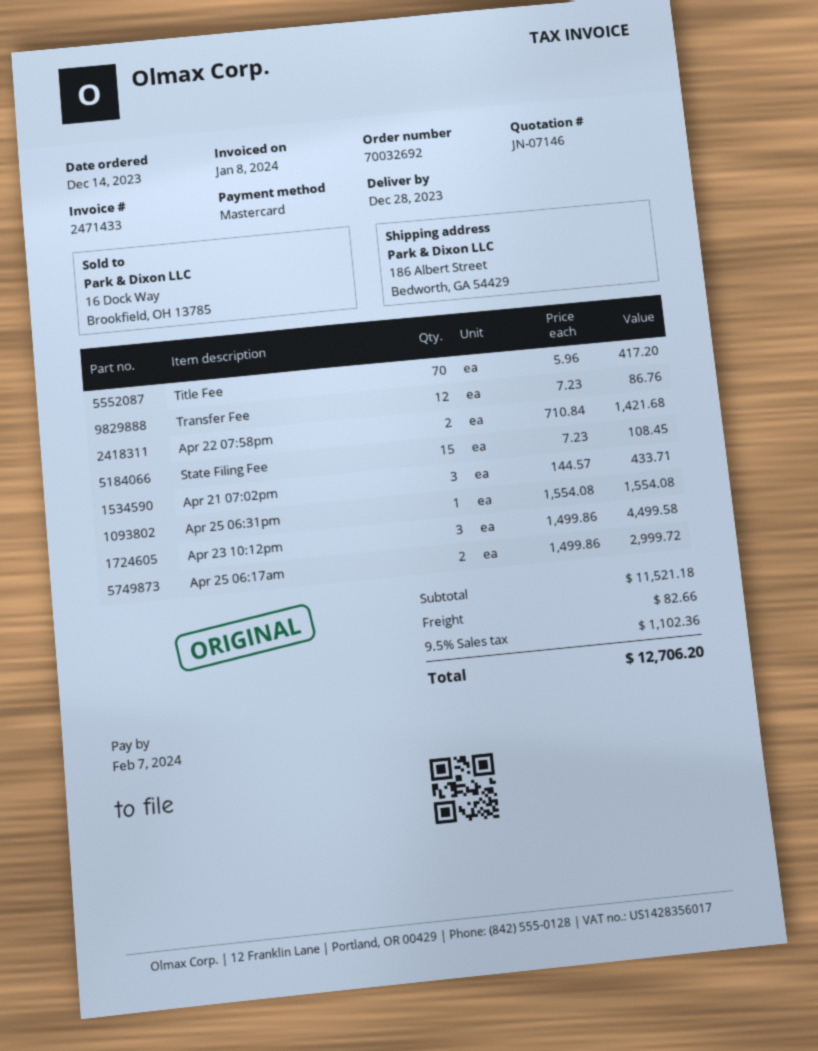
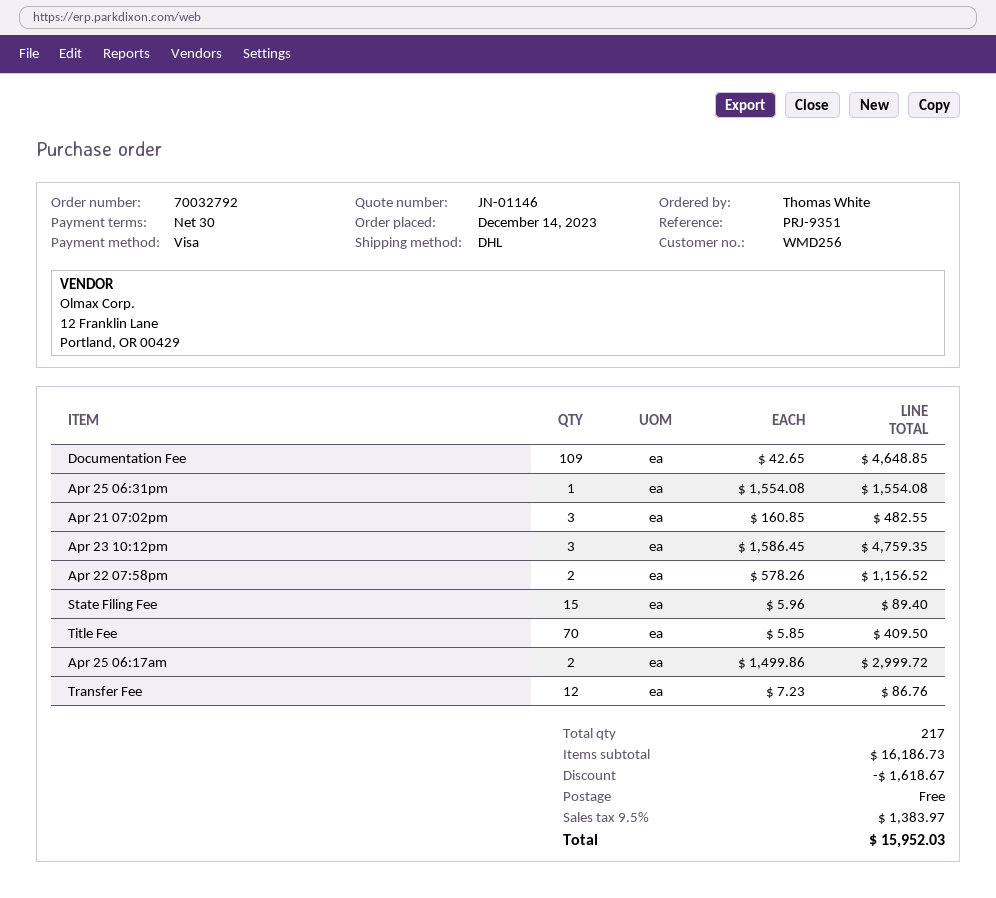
quote number: JN-07146 -> JN-01146
order number: 70032692 -> 70032792
payment method: Mastercard -> Visa
Title Fee: 70 x 5.96 = 417.20 -> 70 x 5.85 = 409.50
Apr 22 07:58pm: 2 x 710.84 = 1421.68 -> 2 x 578.26 = 1156.52
State Filing Fee: 15 x 7.23 = 108.45 -> 15 x 5.96 = 89.40
Apr 21 07:02pm: 3 x 144.57 = 433.71 -> 3 x 160.85 = 482.55
Apr 23 10:12pm: 3 x 1499.86 = 4499.58 -> 3 x 1586.45 = 4759.35
Documentation Fee: none -> 109 x 42.65 = 4648.85
subtotal: 11521.18 -> 16186.73
discount: none -> 1618.67
shipping: 82.66 -> 0.00
tax: 9.5% = 1102.36 -> 9.5% = 1383.97
total: 12706.20 -> 15952.03

